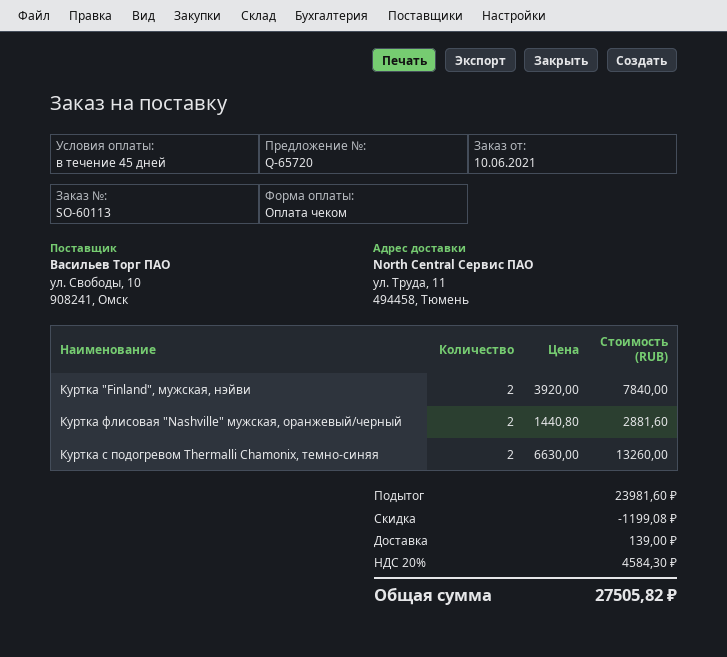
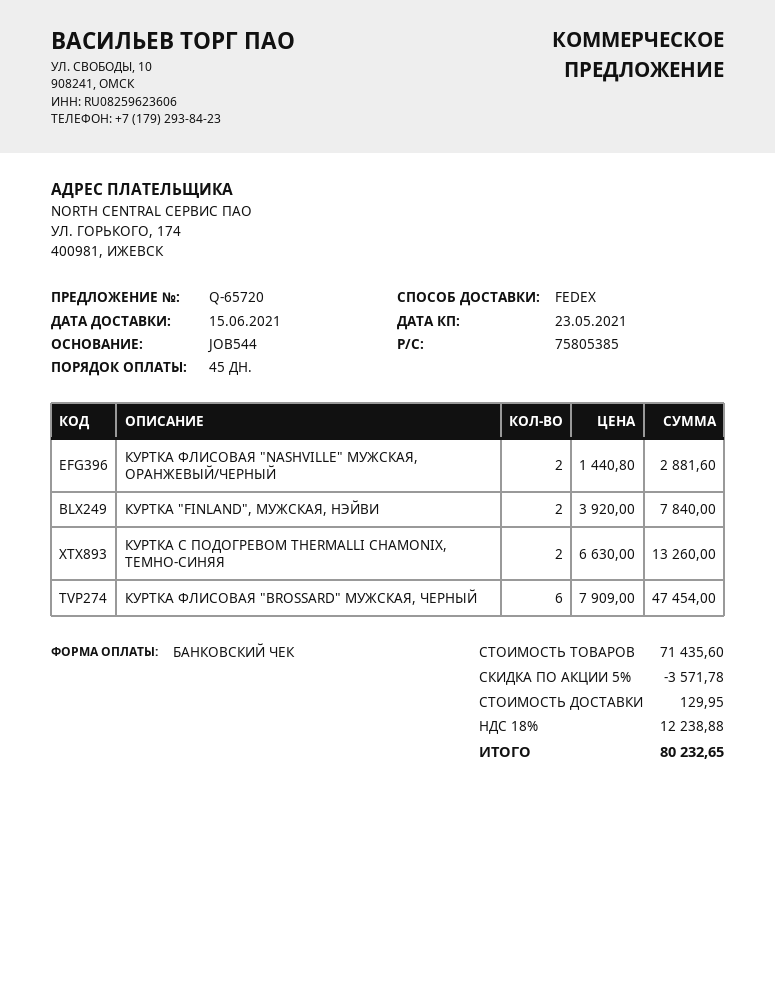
КУРТКА ФЛИСОВАЯ "BROSSARD" МУЖСКАЯ, ЧЕРНЫЙ: none -> 6 x 7909.00 = 47454.00
subtotal: 23981.60 -> 71435.60
discount: 1199.08 -> 3571.78
shipping: 139.00 -> 129.95
tax: 20% = 4584.30 -> 18% = 12238.88
total: 27505.82 -> 80232.65

